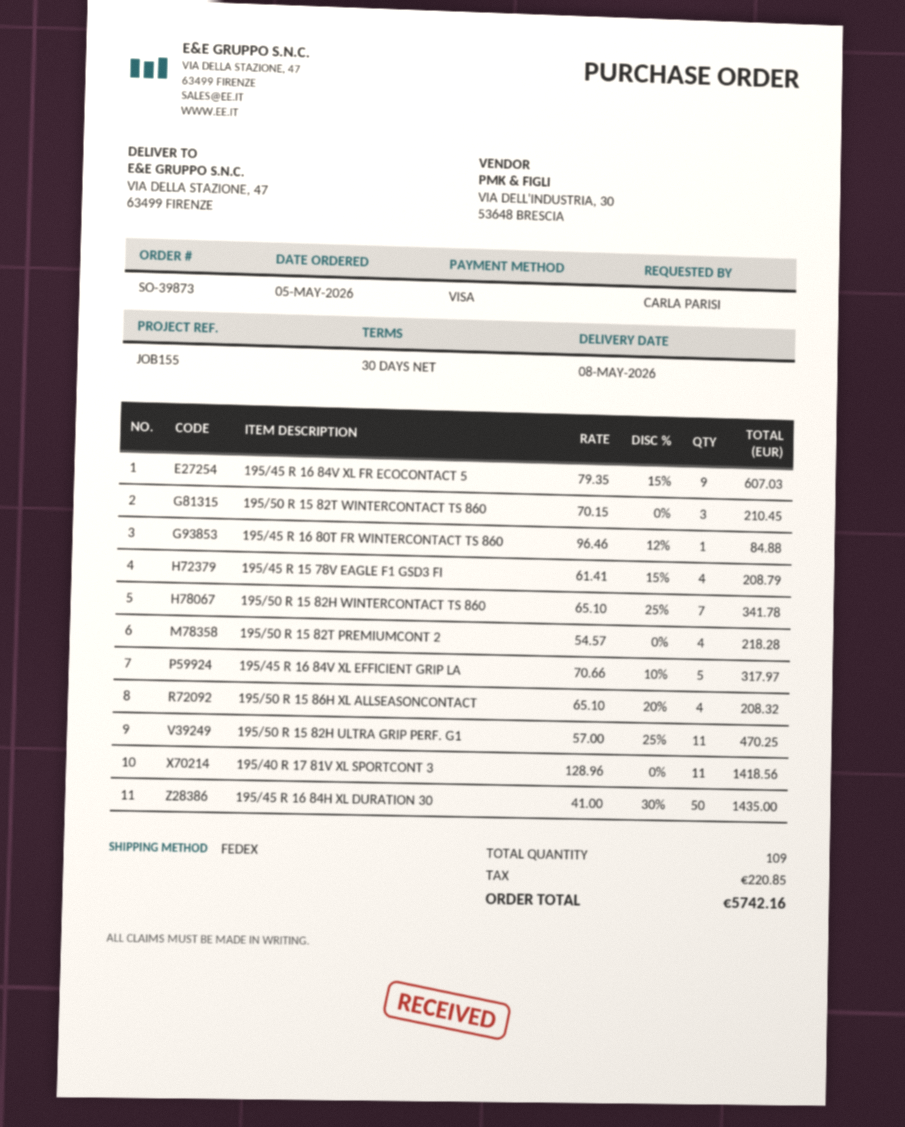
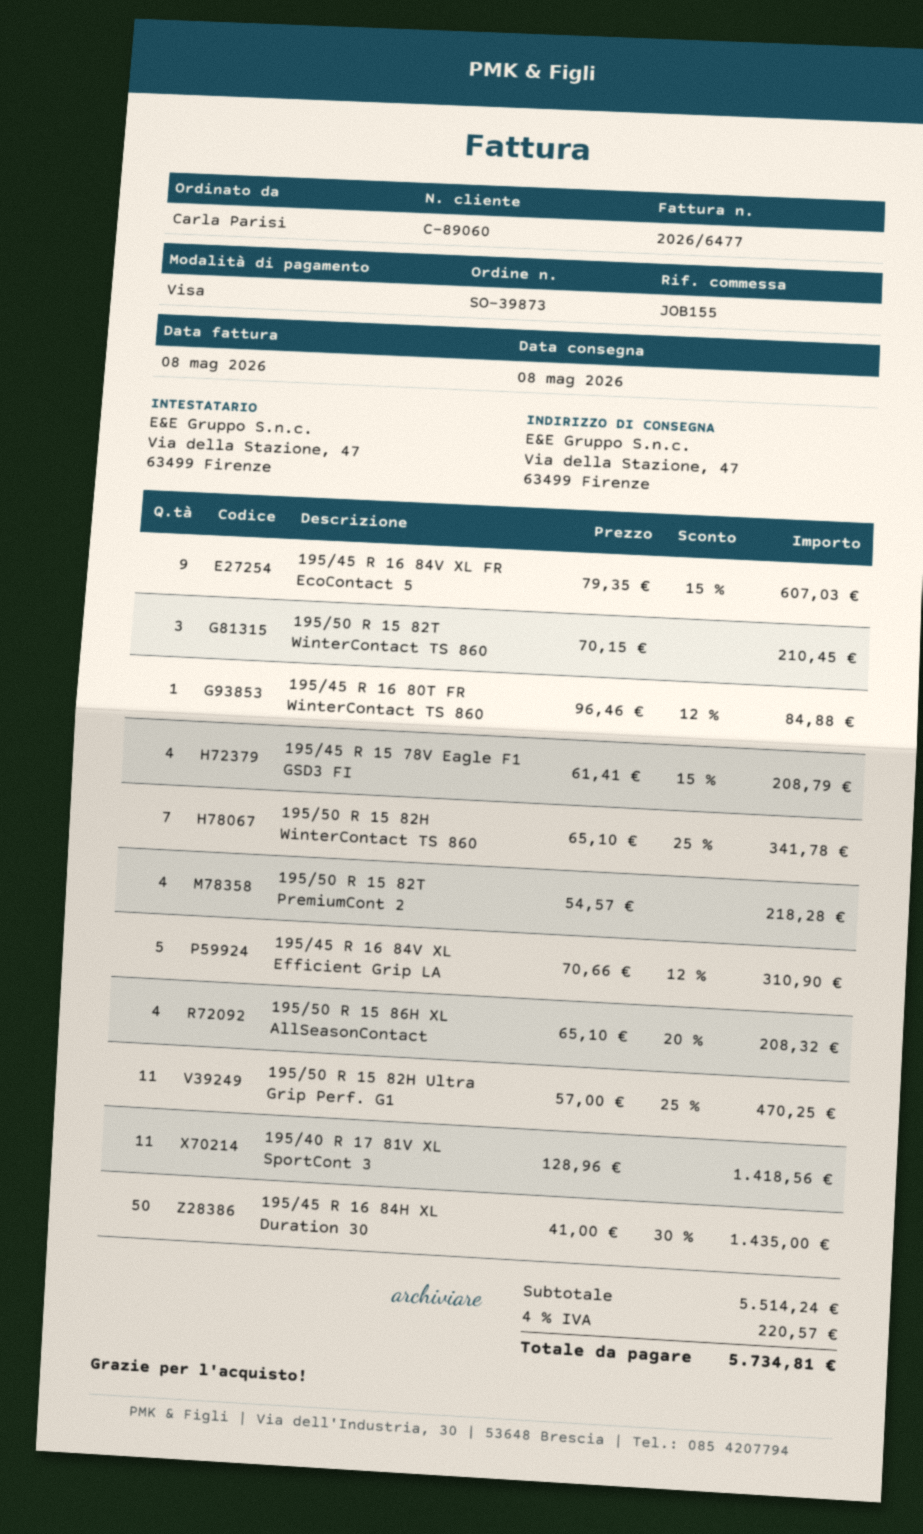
195/45 R 16 84V XL EFFICIENT GRIP LA: 5 x 70.66 - 10% = 317.97 -> 5 x 70.66 - 12% = 310.90
tax: 220.85 -> 220.57
total: 5742.16 -> 5734.81

